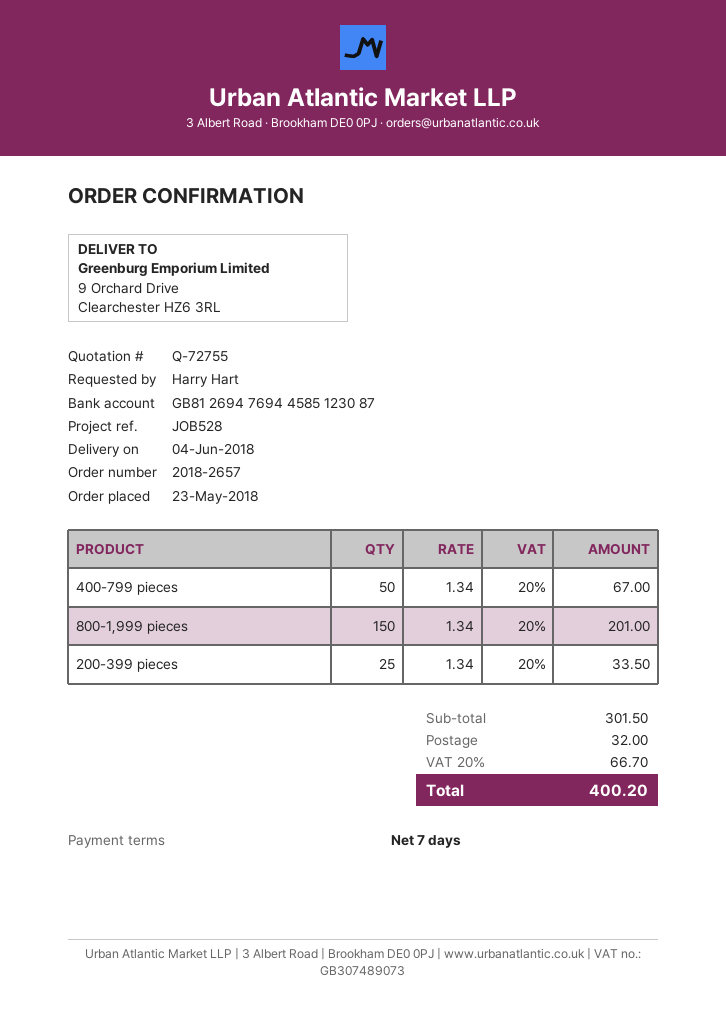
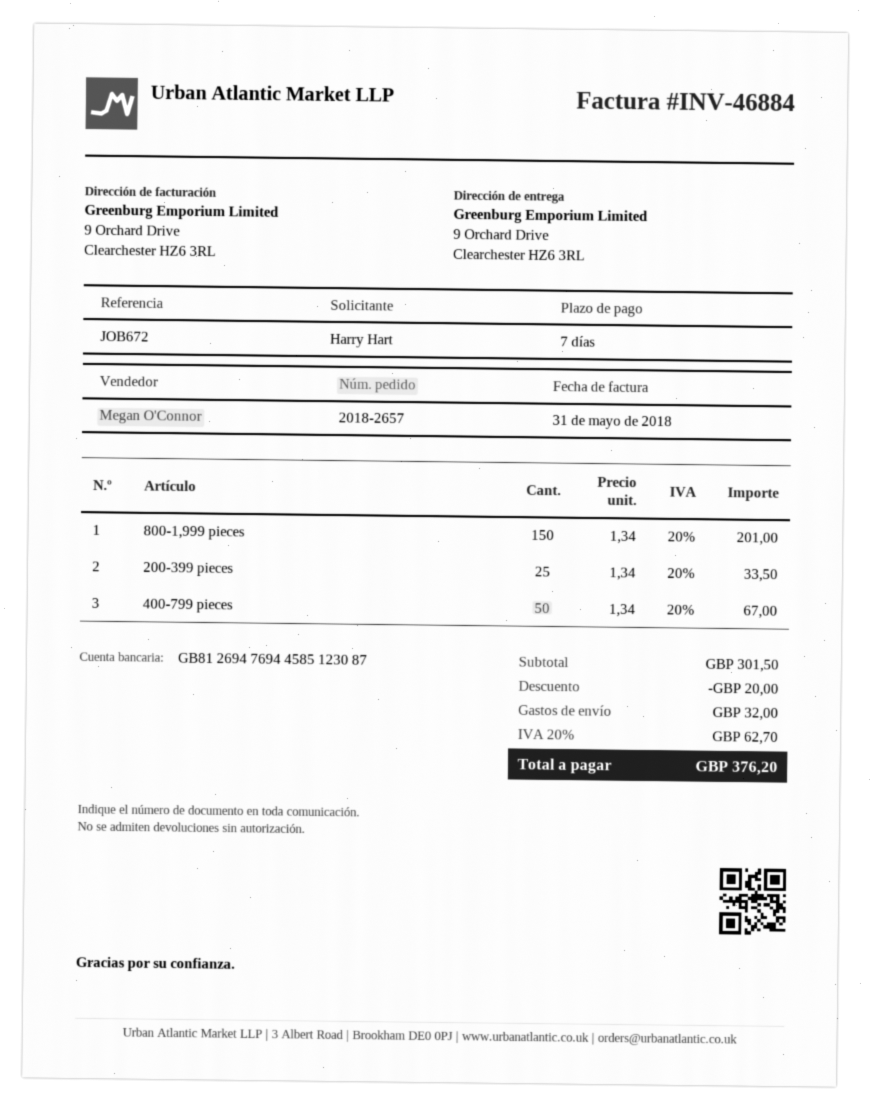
reference: JOB528 -> JOB672
discount: none -> 20.00
tax: 20% = 66.70 -> 20% = 62.70
total: 400.20 -> 376.20

